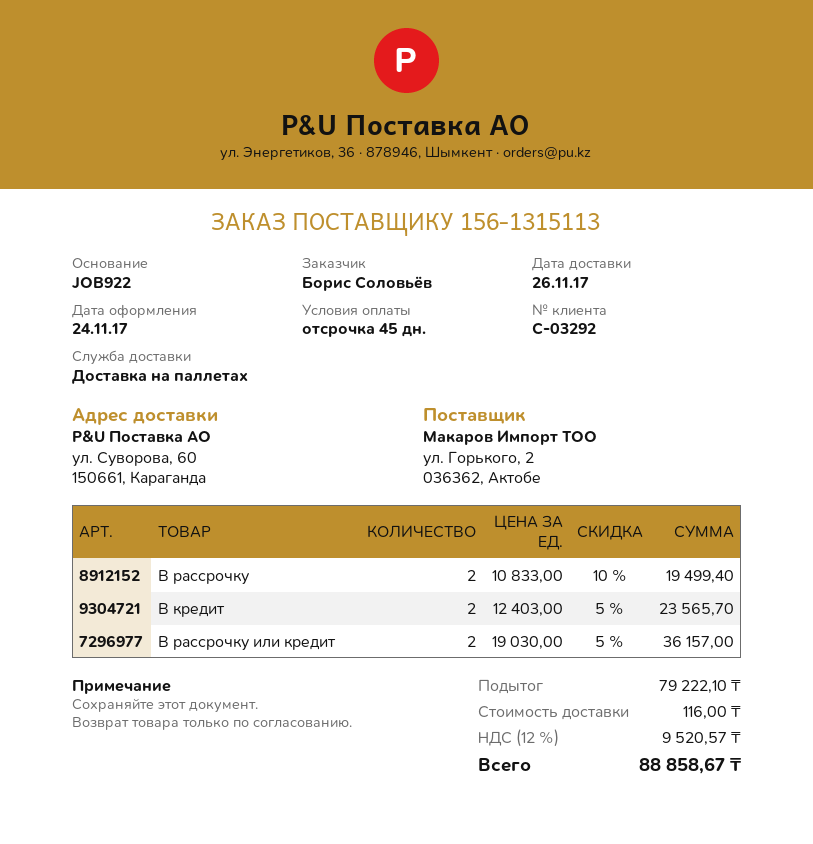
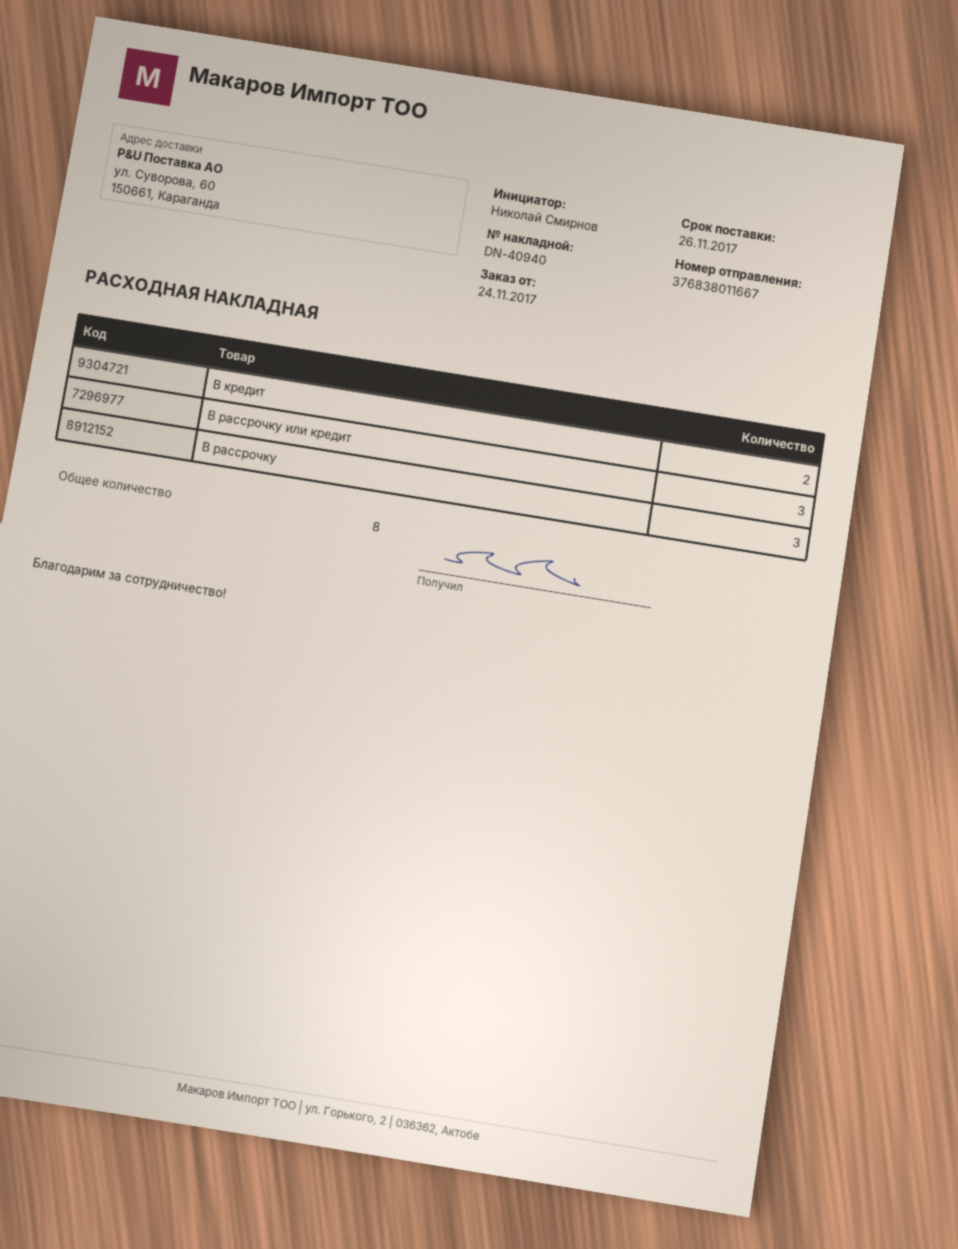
ordered by: Борис Соловьёв -> Николай Смирнов
В рассрочку: 2 -> 3
В рассрочку или кредит: 2 -> 3

